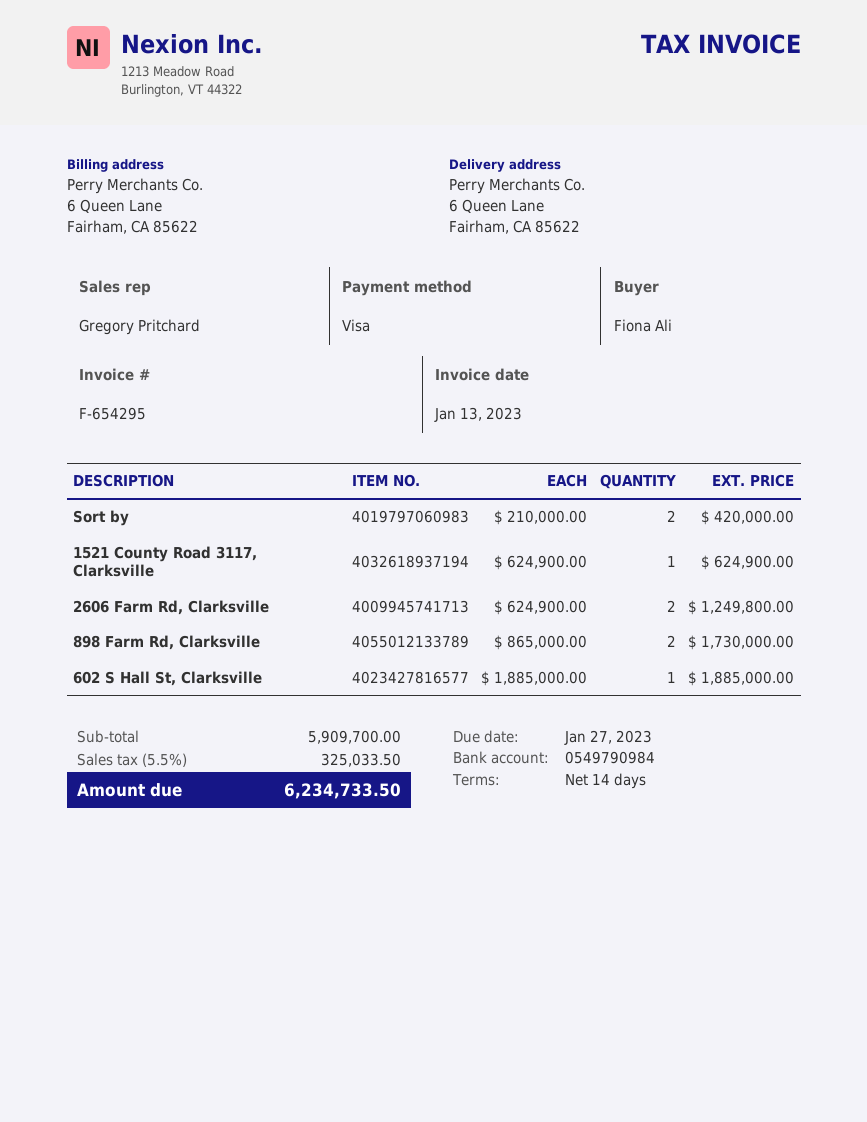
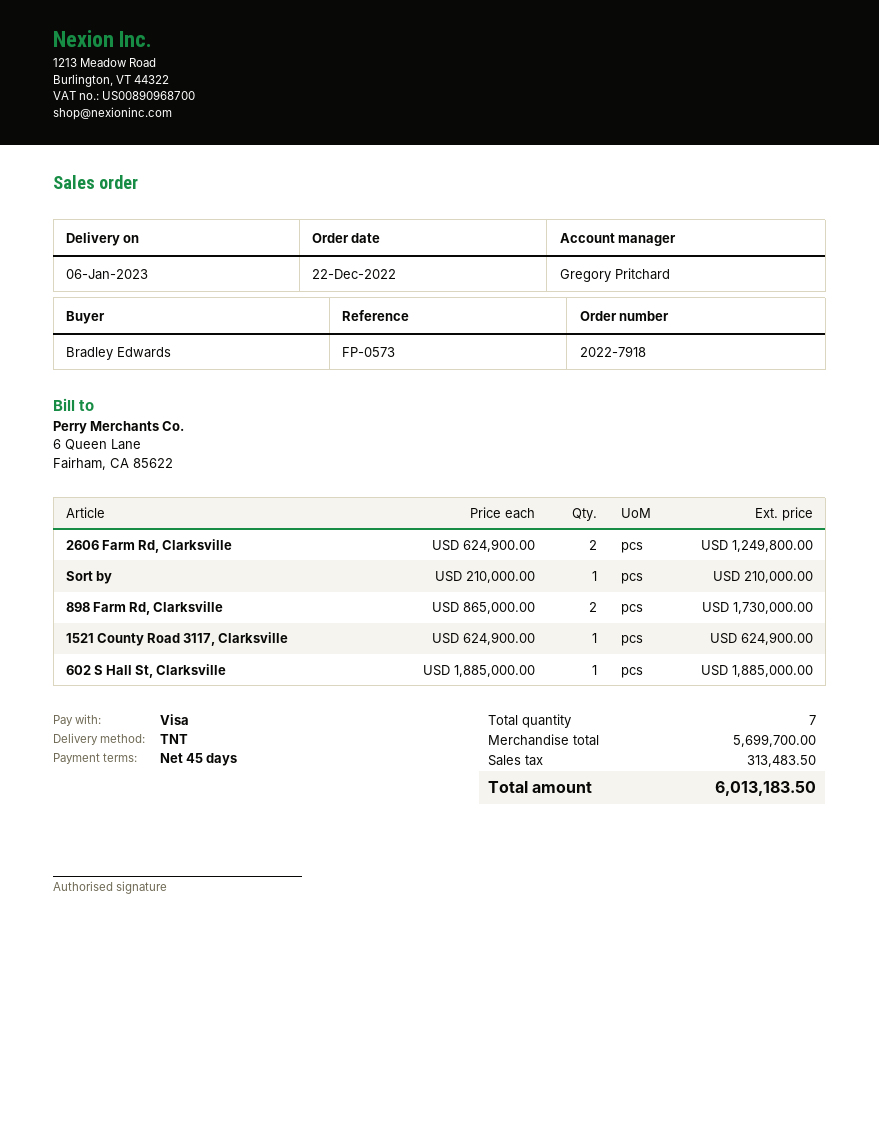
payment terms: 14 days -> 45 days
ordered by: Fiona Ali -> Bradley Edwards
Sort by: 2 x 210000.00 = 420000.00 -> 1 x 210000.00 = 210000.00
subtotal: 5909700.00 -> 5699700.00
tax: 325033.50 -> 313483.50
total: 6234733.50 -> 6013183.50

